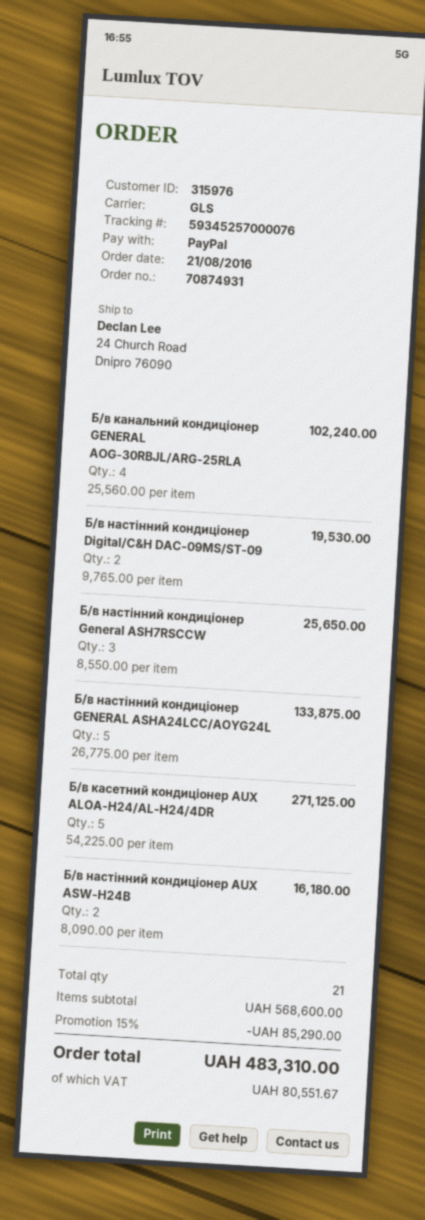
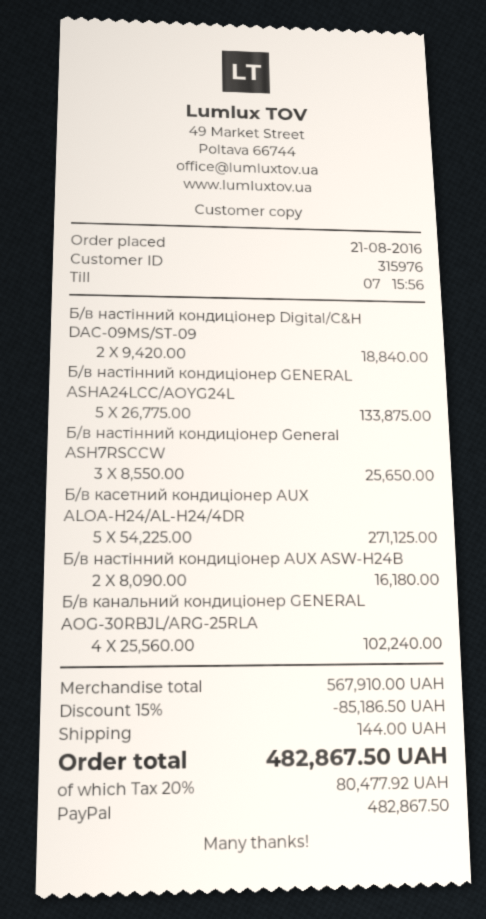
Б/в настінний кондиціонер Digital/C&H DAC-09MS/ST-09: 2 x 9765.00 = 19530.00 -> 2 x 9420.00 = 18840.00
subtotal: 568600.00 -> 567910.00
discount: 15% = 85290.00 -> 15% = 85186.50
shipping: none -> 144.00
tax: 80551.67 -> 80477.92
total: 483310.00 -> 482867.50

